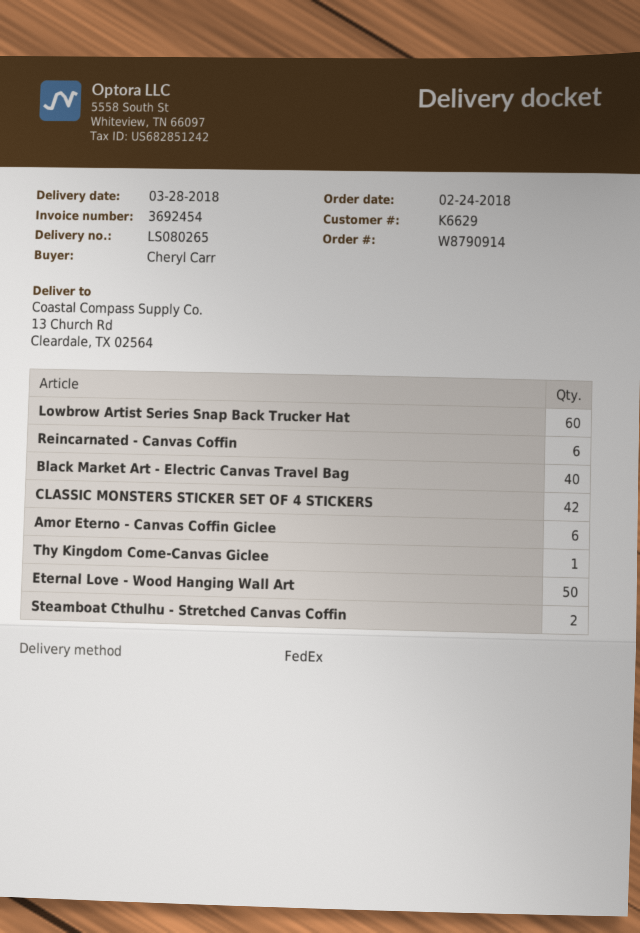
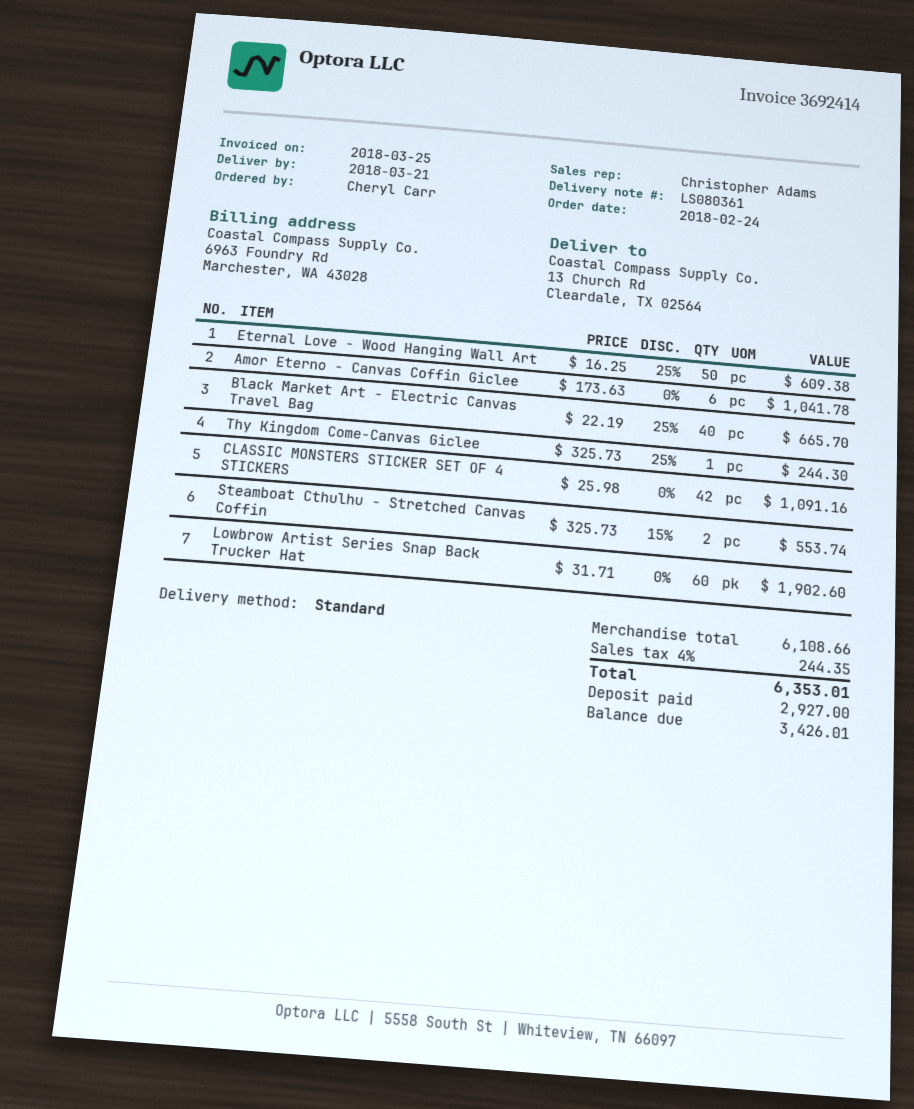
delivery note number: LS080265 -> LS080361
delivery date: 2018-03-28 -> 2018-03-21
invoice number: 3692454 -> 3692414
shipping method: FedEx -> standard
Reincarnated - Canvas Coffin: 6 -> none

